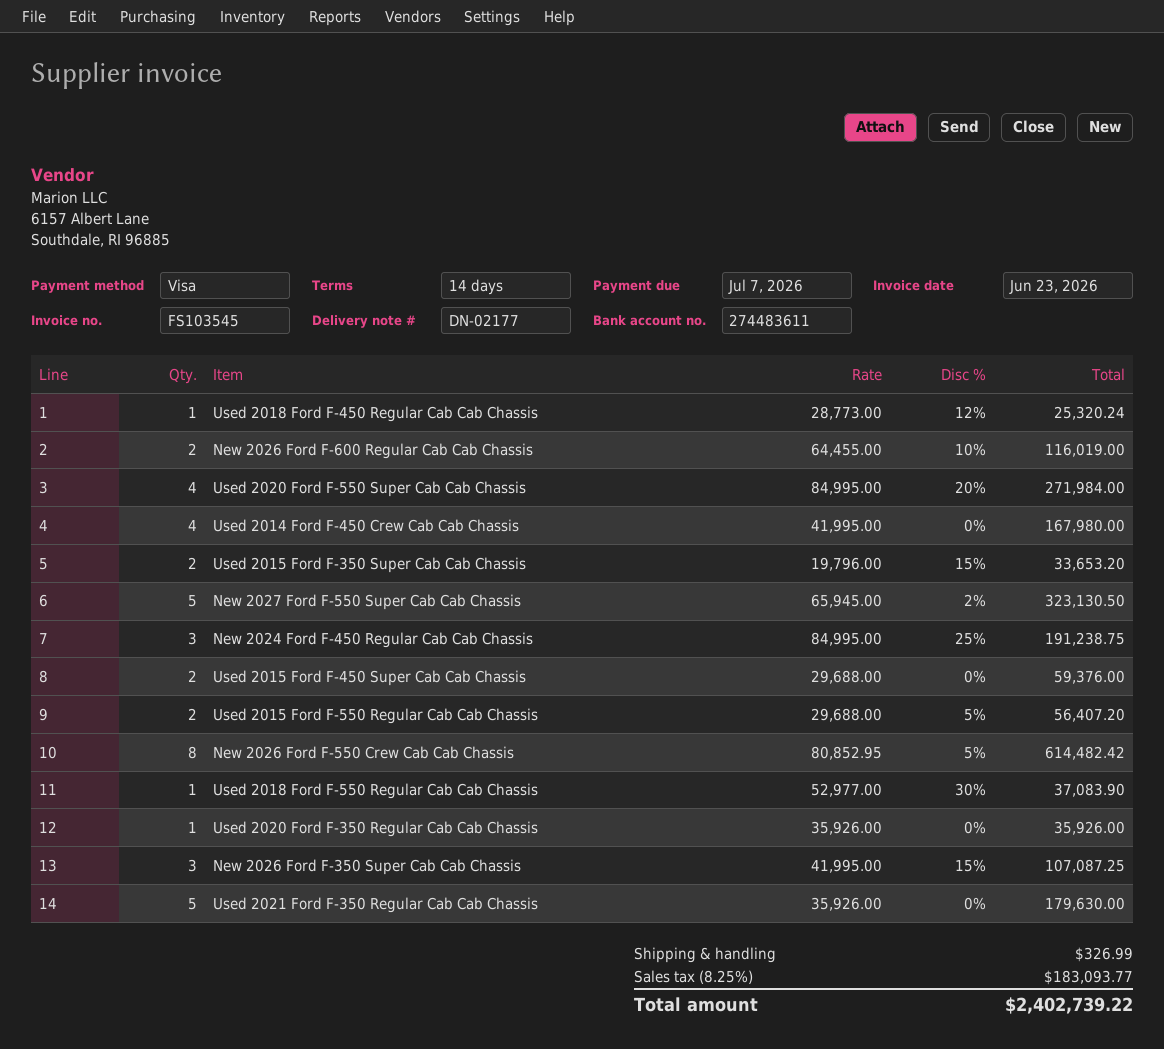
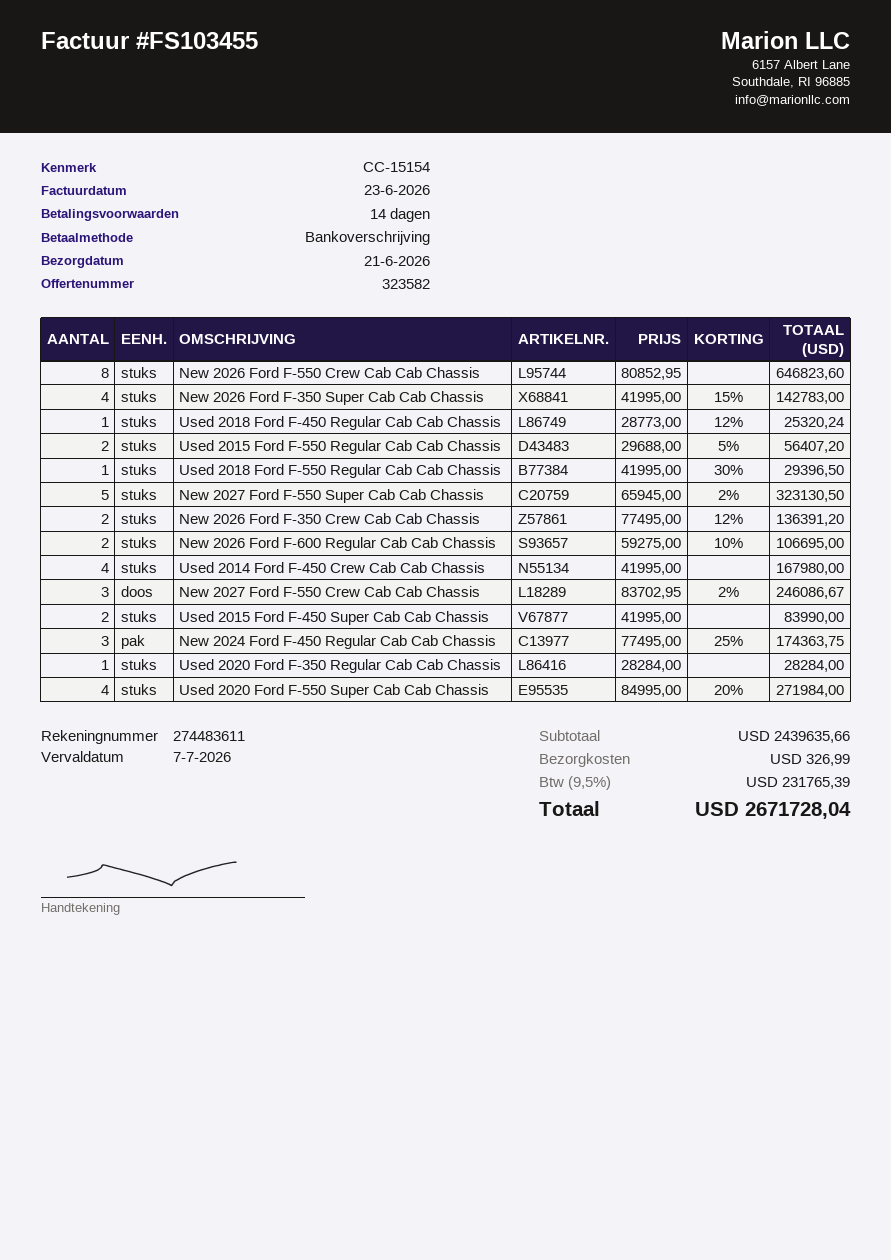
invoice number: FS103545 -> FS103455
payment method: Visa -> bank transfer
New 2026 Ford F-600 Regular Cab Cab Chassis: 2 x 64455.00 - 10% = 116019.00 -> 2 x 59275.00 - 10% = 106695.00
Used 2015 Ford F-350 Super Cab Cab Chassis: 2 x 19796.00 - 15% = 33653.20 -> none
New 2024 Ford F-450 Regular Cab Cab Chassis: 3 x 84995.00 - 25% = 191238.75 -> 3 x 77495.00 - 25% = 174363.75
Used 2015 Ford F-450 Super Cab Cab Chassis: 2 x 29688.00 = 59376.00 -> 2 x 41995.00 = 83990.00
New 2026 Ford F-550 Crew Cab Cab Chassis: 8 x 80852.95 - 5% = 614482.42 -> 8 x 80852.95 = 646823.60
Used 2018 Ford F-550 Regular Cab Cab Chassis: 1 x 52977.00 - 30% = 37083.90 -> 1 x 41995.00 - 30% = 29396.50
Used 2020 Ford F-350 Regular Cab Cab Chassis: 1 x 35926.00 = 35926.00 -> 1 x 28284.00 = 28284.00
New 2026 Ford F-350 Super Cab Cab Chassis: 3 x 41995.00 - 15% = 107087.25 -> 4 x 41995.00 - 15% = 142783.00
Used 2021 Ford F-350 Regular Cab Cab Chassis: 5 x 35926.00 = 179630.00 -> none
New 2026 Ford F-350 Crew Cab Cab Chassis: none -> 2 x 77495.00 - 12% = 136391.20
New 2027 Ford F-550 Crew Cab Cab Chassis: none -> 3 x 83702.95 - 2% = 246086.67
tax: 8.25% = 183093.77 -> 9.5% = 231765.39
total: 2402739.22 -> 2671728.04

